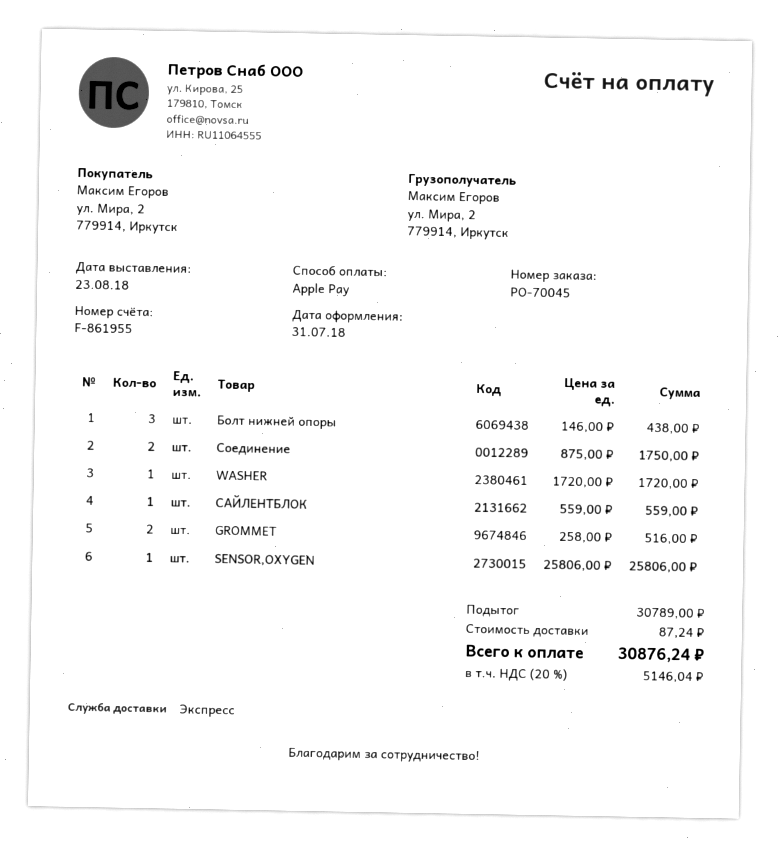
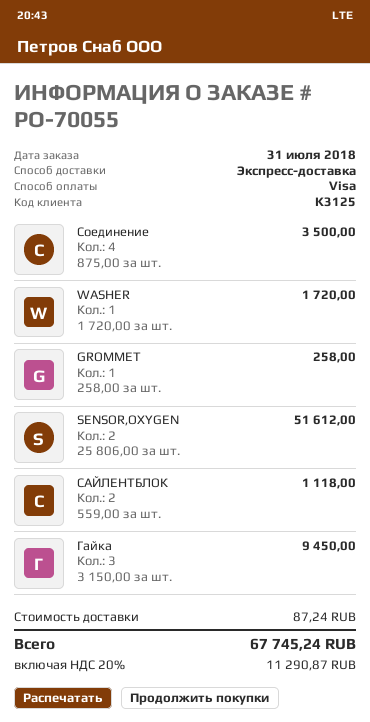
order number: PO-70045 -> PO-70055
payment method: Apple Pay -> Visa
Болт нижней опоры: 3 x 146.00 = 438.00 -> none
Соединение: 2 x 875.00 = 1750.00 -> 4 x 875.00 = 3500.00
САЙЛЕНТБЛОК: 1 x 559.00 = 559.00 -> 2 x 559.00 = 1118.00
GROMMET: 2 x 258.00 = 516.00 -> 1 x 258.00 = 258.00
SENSOR,OXYGEN: 1 x 25806.00 = 25806.00 -> 2 x 25806.00 = 51612.00
Гайка: none -> 3 x 3150.00 = 9450.00
tax: 20% = 5146.04 -> 20% = 11290.87
total: 30876.24 -> 67745.24

